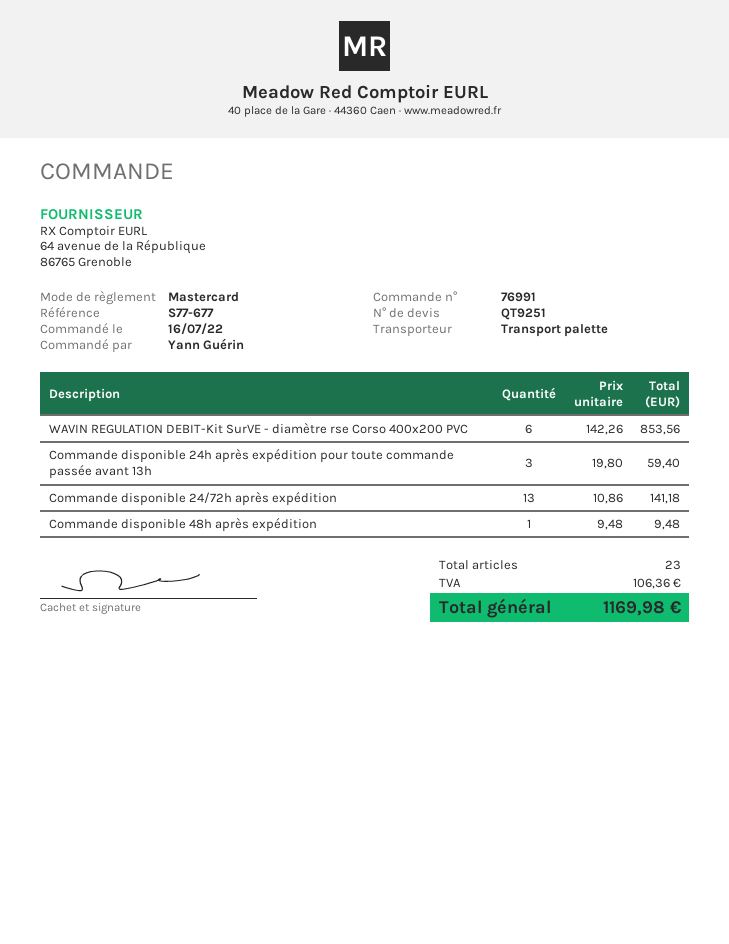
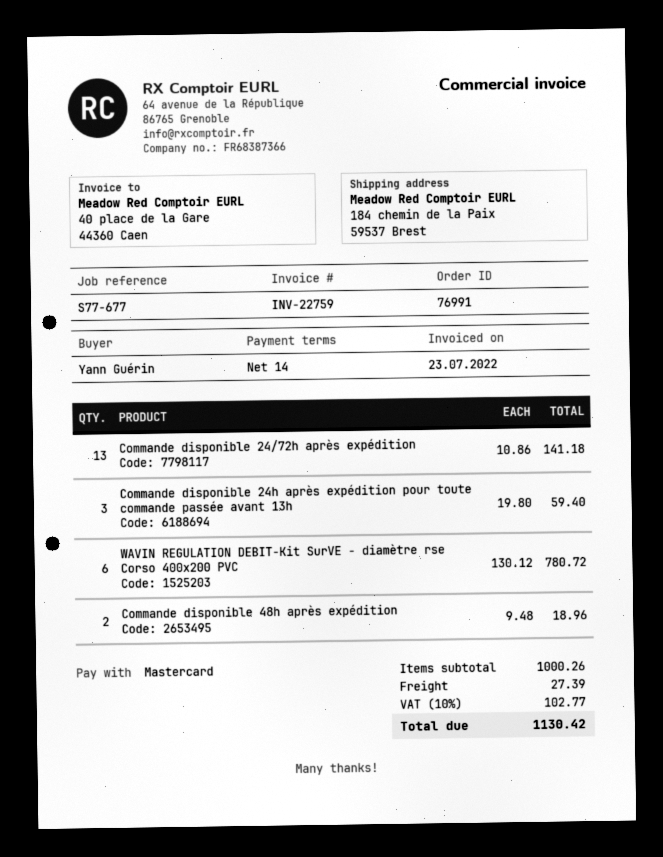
WAVIN REGULATION DEBIT-Kit SurVE - diamètre rse Corso 400x200 PVC: 6 x 142.26 = 853.56 -> 6 x 130.12 = 780.72
Commande disponible 48h après expédition: 1 x 9.48 = 9.48 -> 2 x 9.48 = 18.96
shipping: none -> 27.39
tax: 106.36 -> 102.77
total: 1169.98 -> 1130.42

